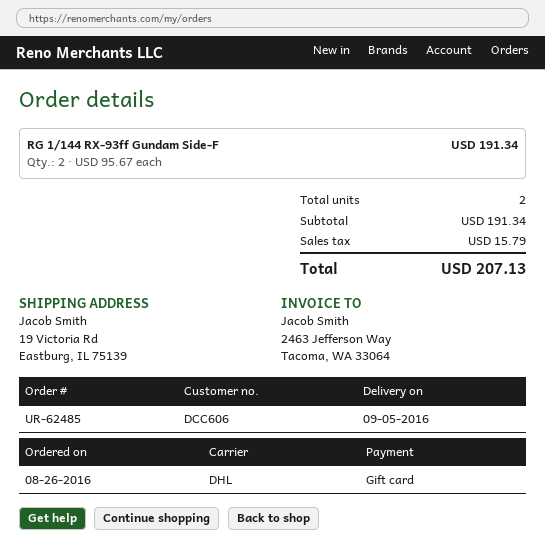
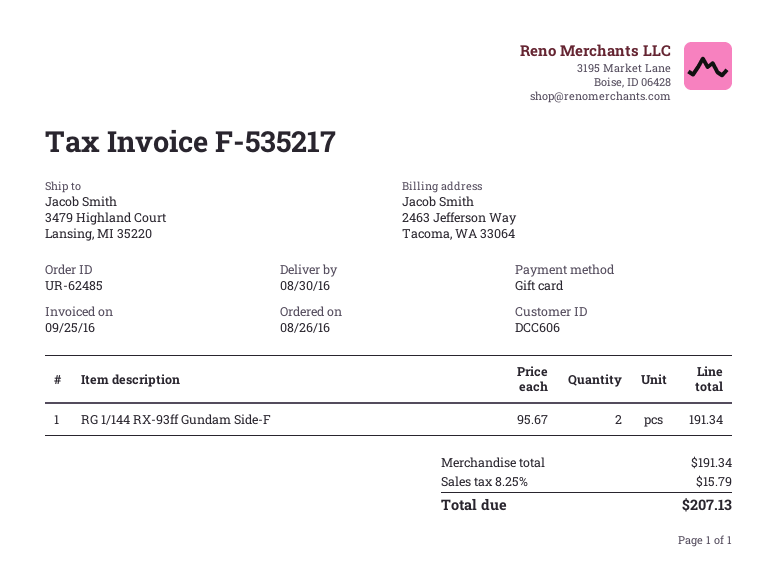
delivery date: 2016-09-05 -> 2016-08-30
ship to: 19 Victoria Rd, Eastburg, IL 75139 -> 3479 Highland Court, Lansing, MI 35220

